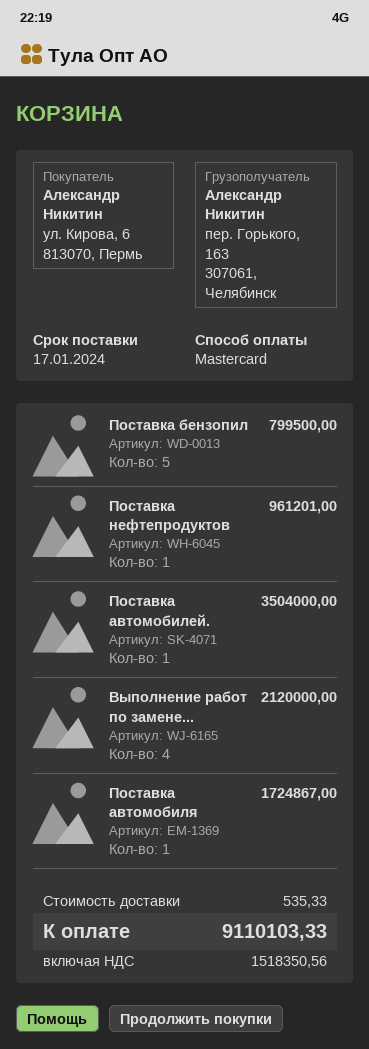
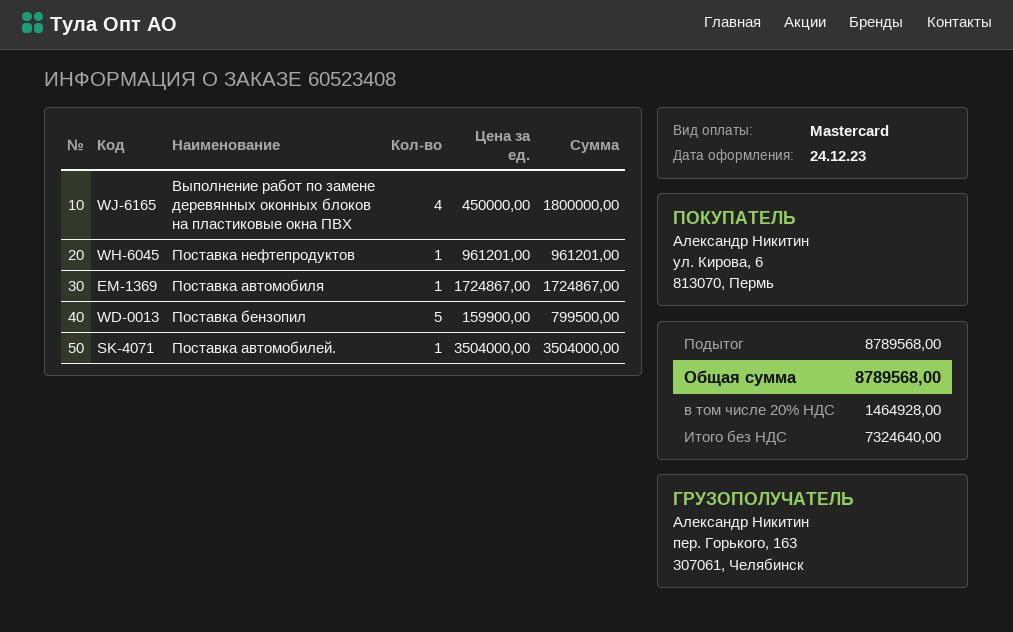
Выполнение работ по замене...: 4 for 2120000.00 -> 4 for 1800000.00
shipping: 535.33 -> none
tax: 1518350.56 -> 1464928.00
total: 9110103.33 -> 8789568.00

